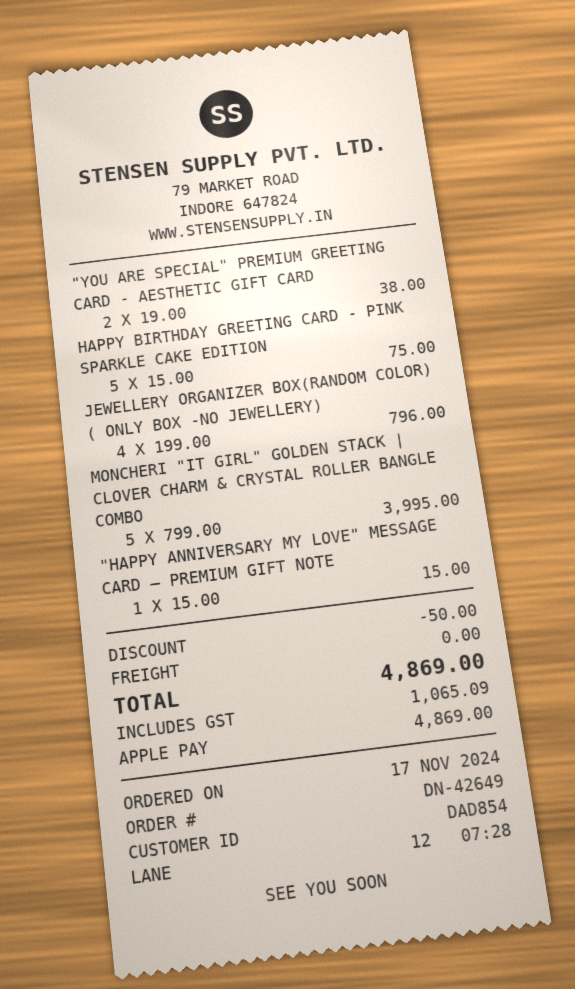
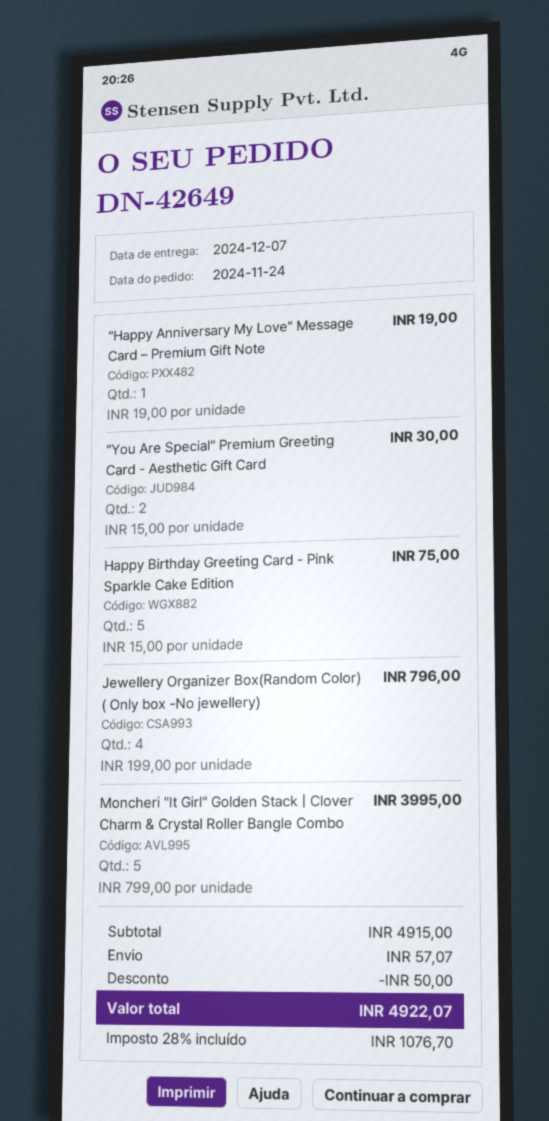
order date: 2024-11-17 -> 2024-11-24
"YOU ARE SPECIAL" PREMIUM GREETING CARD - AESTHETIC GIFT CARD: 2 x 19.00 = 38.00 -> 2 x 15.00 = 30.00
"HAPPY ANNIVERSARY MY LOVE" MESSAGE CARD – PREMIUM GIFT NOTE: 1 x 15.00 = 15.00 -> 1 x 19.00 = 19.00
shipping: 0.00 -> 57.07
tax: 1065.09 -> 1076.70
total: 4869.00 -> 4922.07

